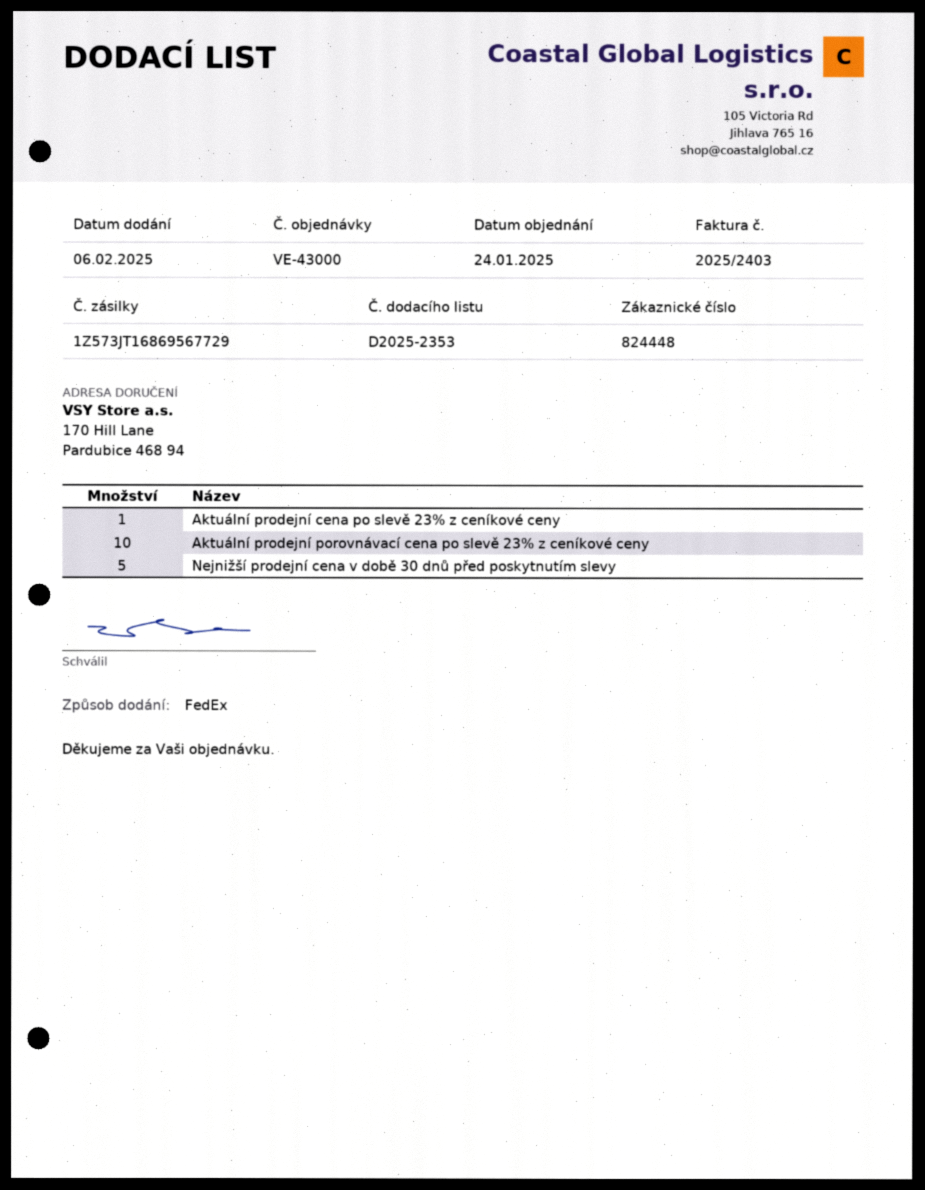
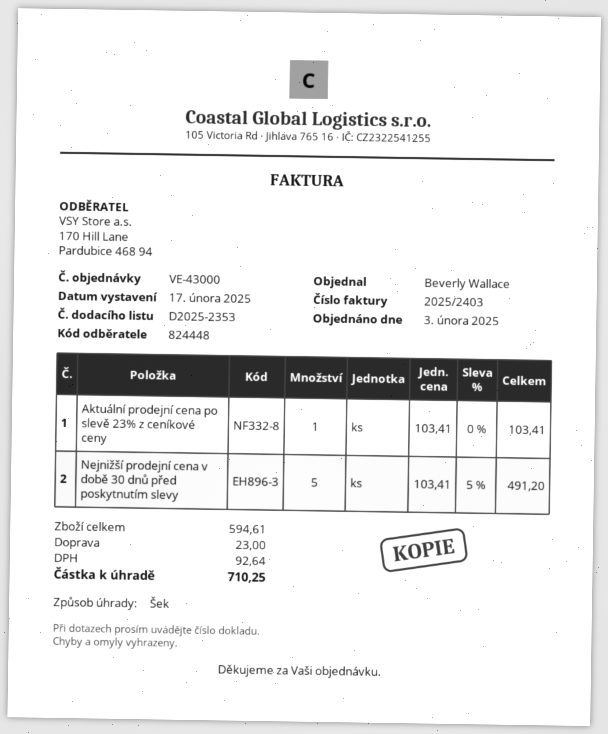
order date: 2025-01-24 -> 2025-02-03
Aktuální prodejní porovnávací cena po slevě 23% z ceníkové ceny: 10 -> none

